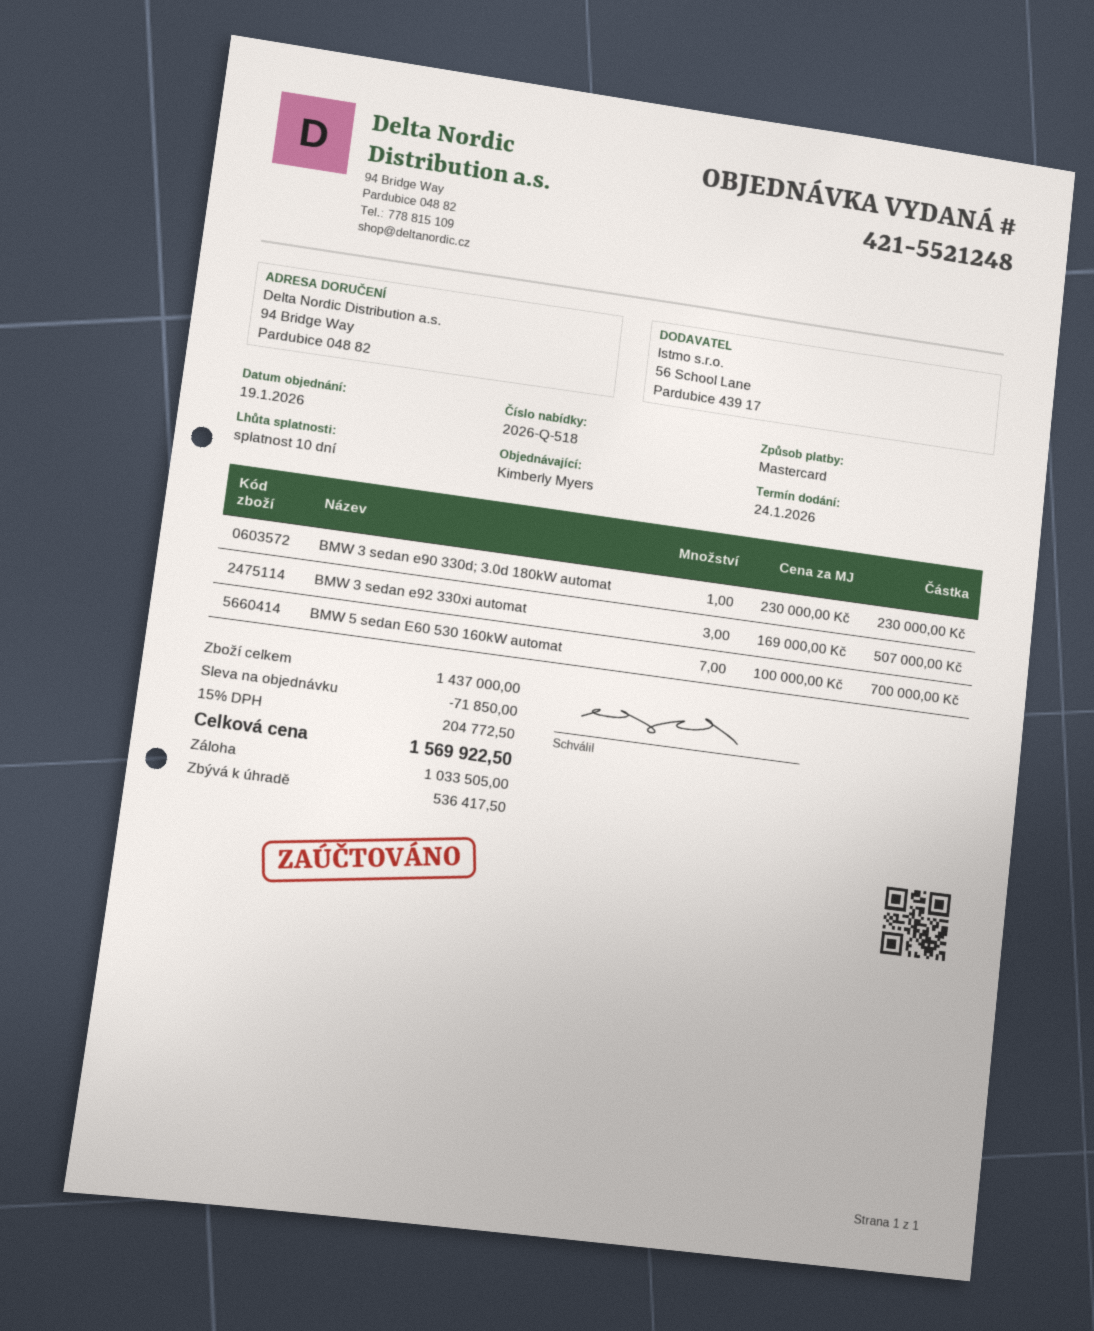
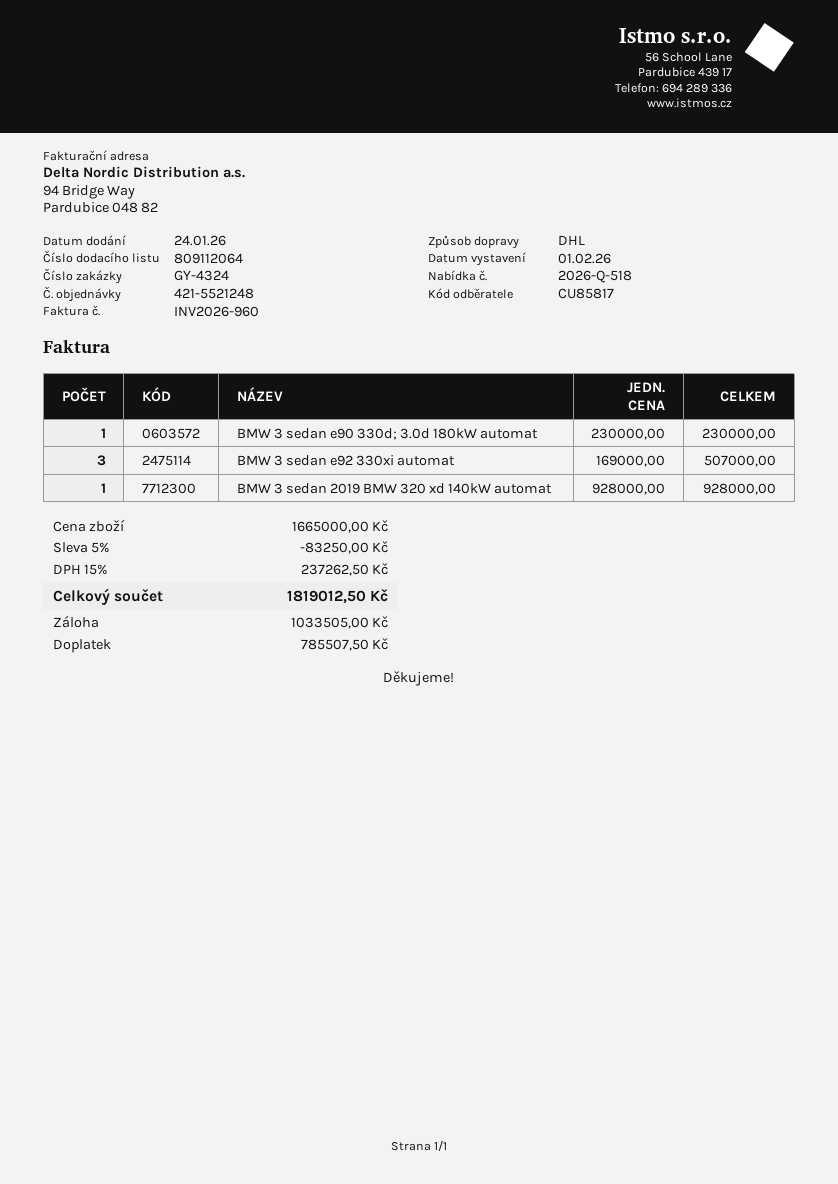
BMW 5 sedan E60 530 160kW automat: 7 x 100000.00 = 700000.00 -> none
BMW 3 sedan 2019 BMW 320 xd 140kW automat: none -> 1 x 928000.00 = 928000.00
subtotal: 1437000.00 -> 1665000.00
discount: 71850.00 -> 83250.00
tax: 15% = 204772.50 -> 15% = 237262.50
total: 1569922.50 -> 1819012.50
balance: 536417.50 -> 785507.50

